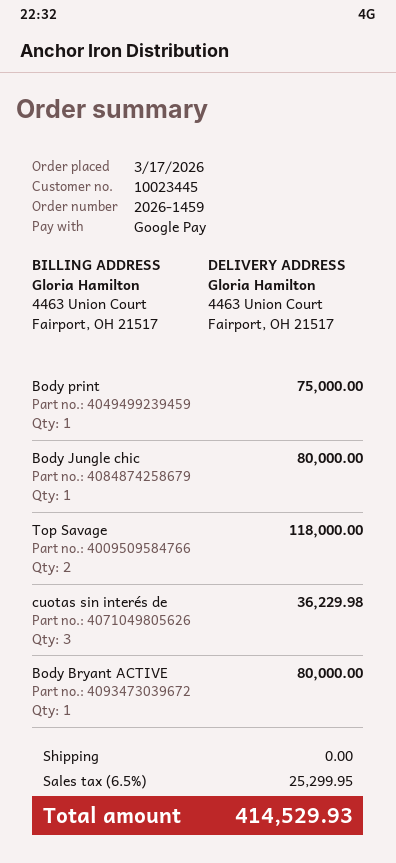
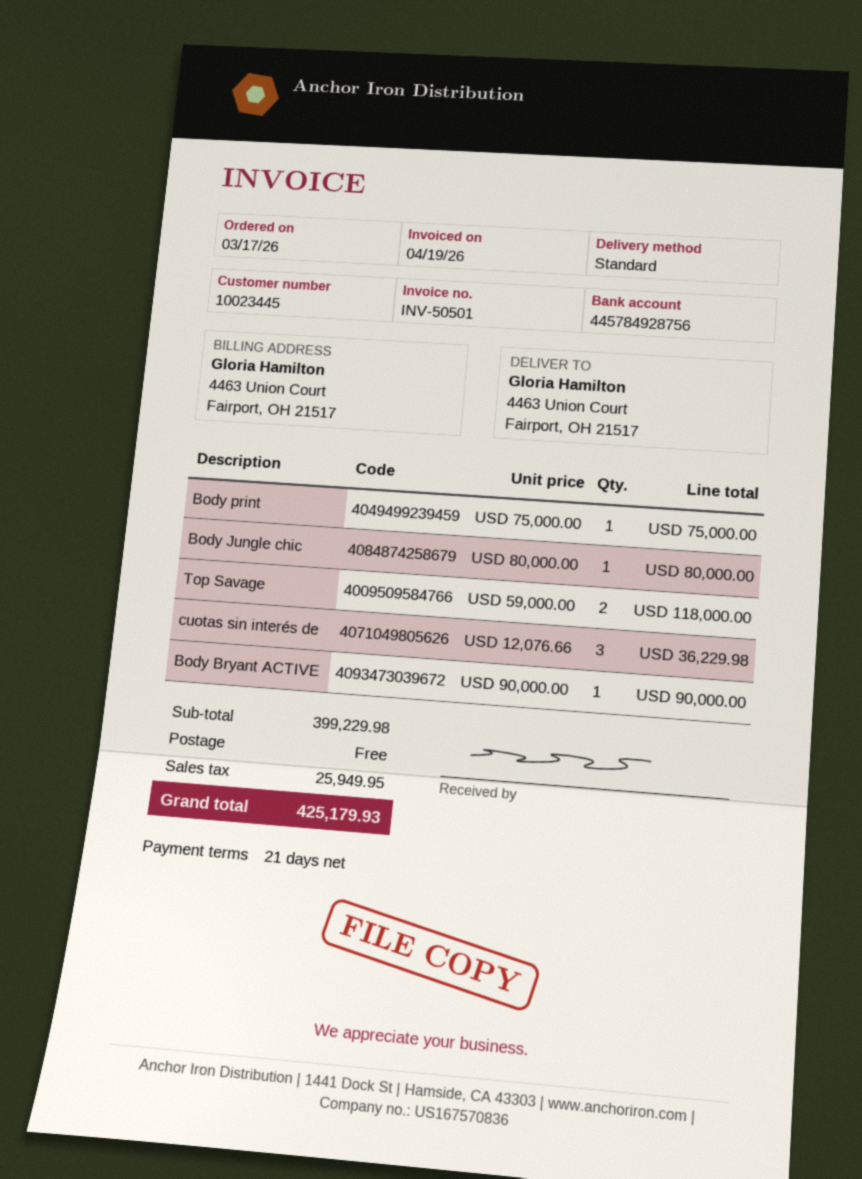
Body Bryant ACTIVE: 1 for 80000.00 -> 1 for 90000.00
tax: 25299.95 -> 25949.95
total: 414529.93 -> 425179.93

